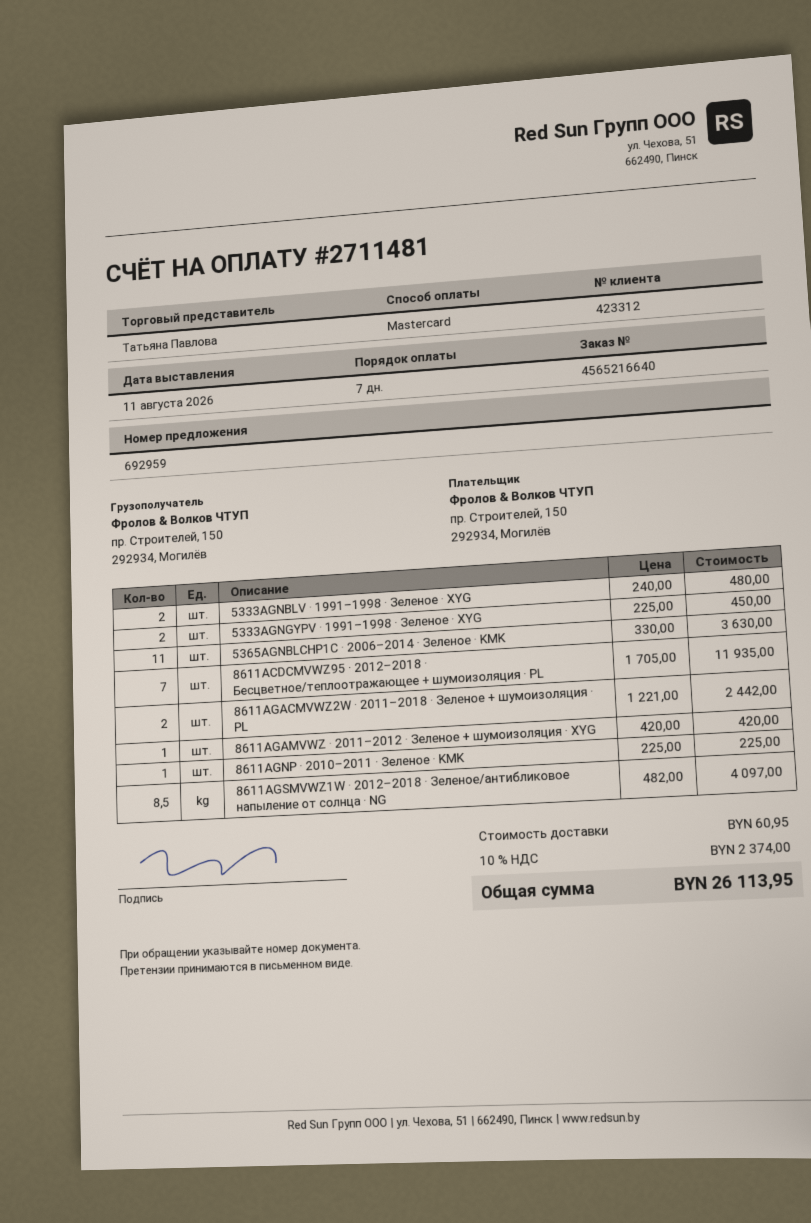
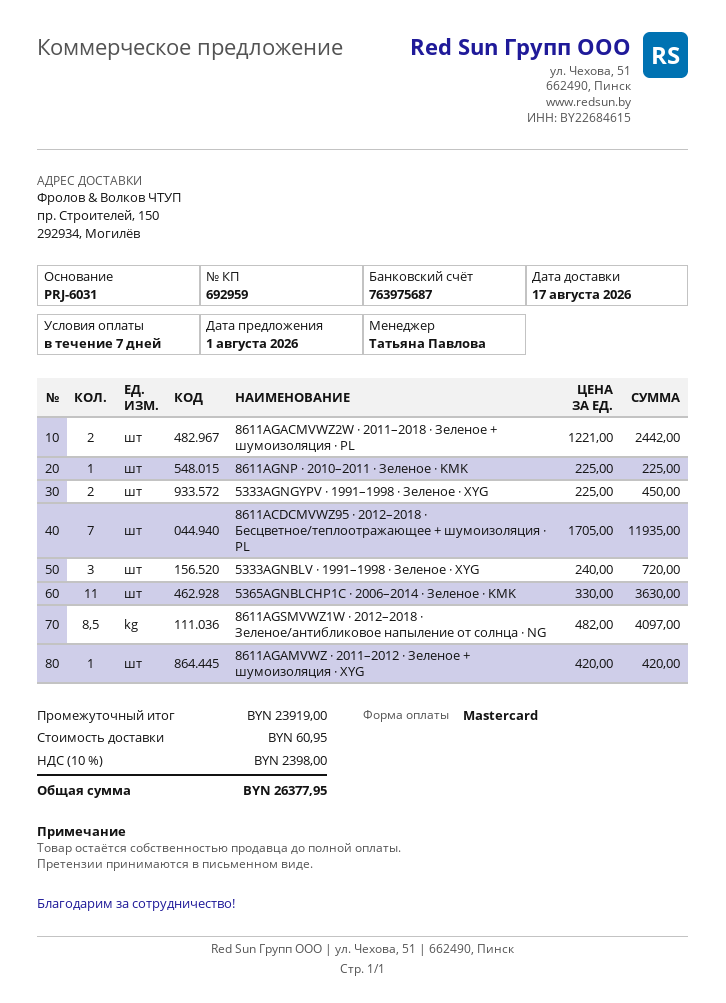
5333AGNBLV · 1991–1998 · Зеленое · XYG: 2 x 240.00 = 480.00 -> 3 x 240.00 = 720.00
tax: 10% = 2374.00 -> 10% = 2398.00
total: 26113.95 -> 26377.95

